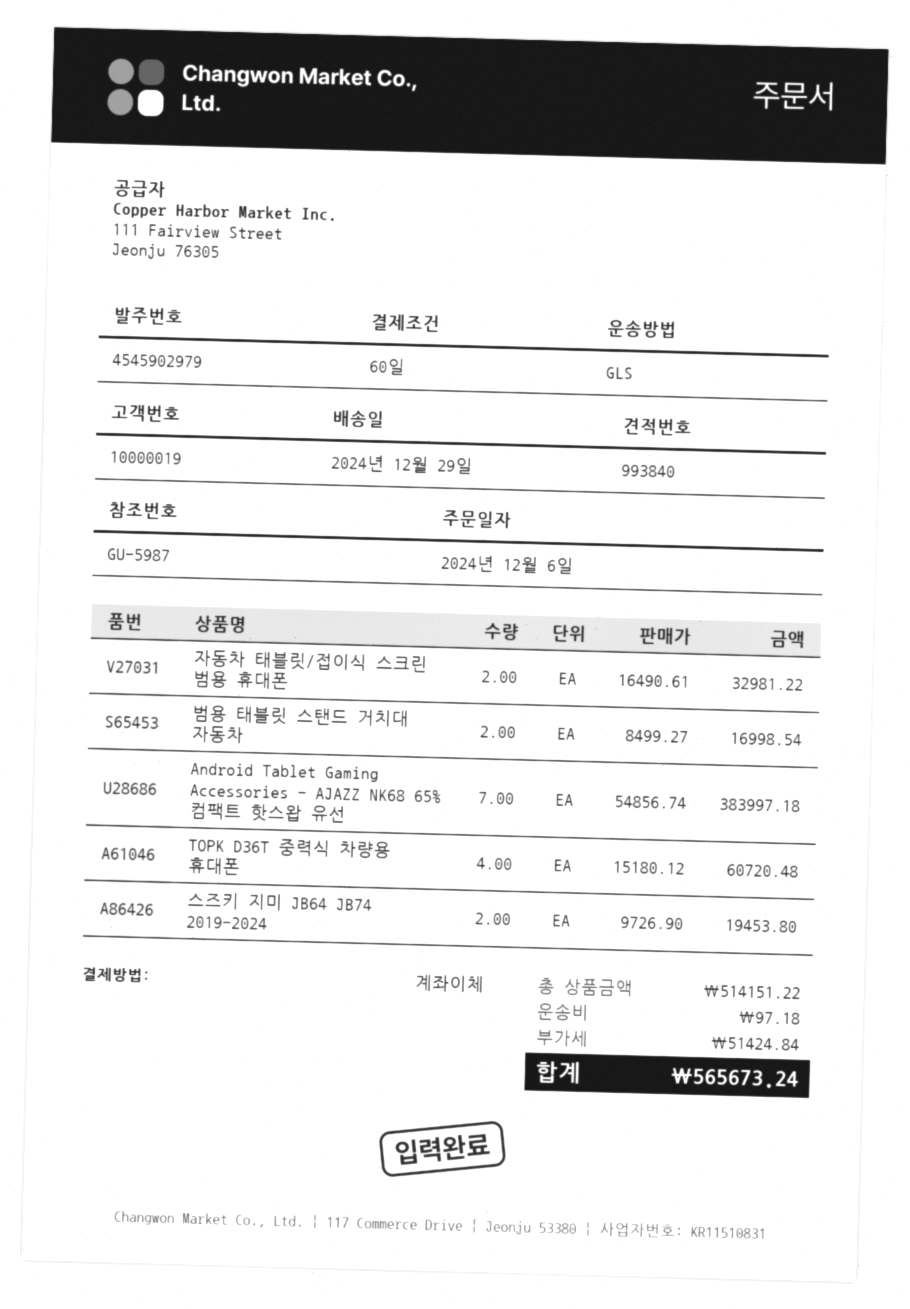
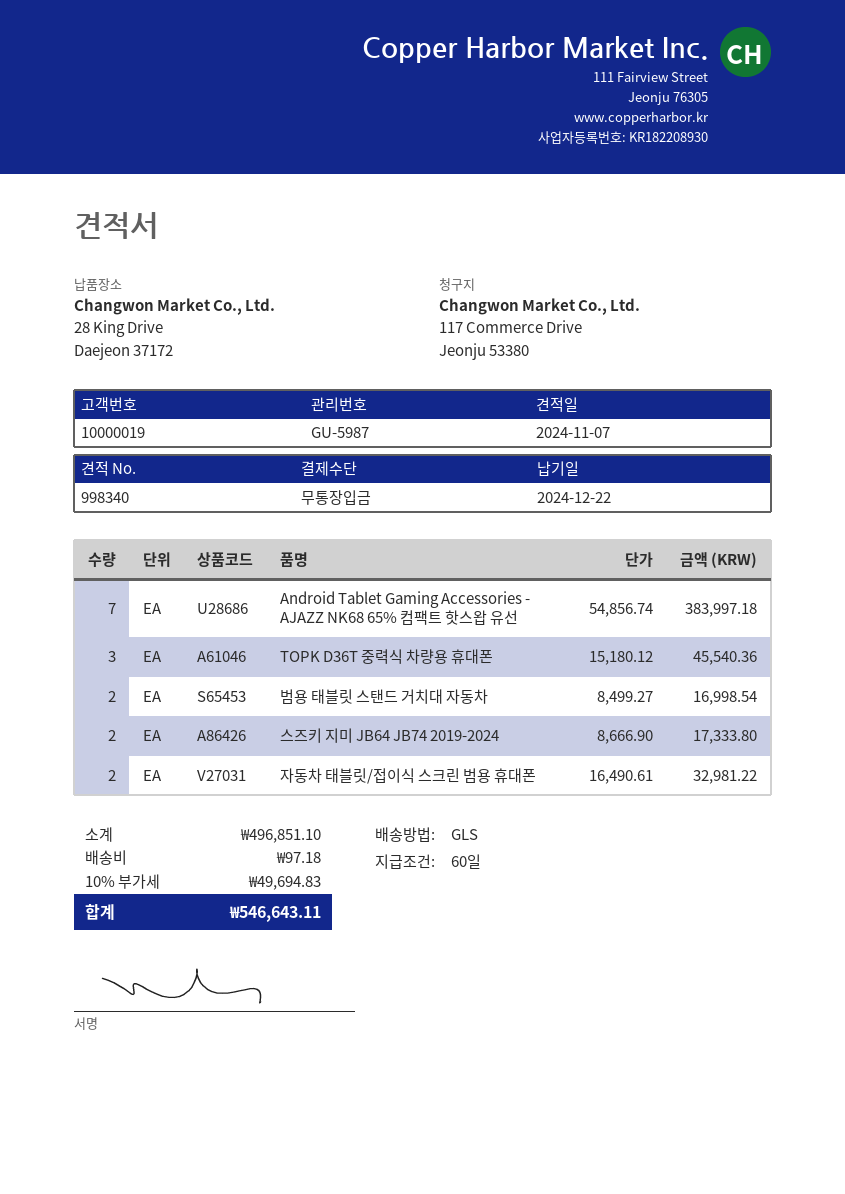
quote number: 993840 -> 998340
delivery date: 2024-12-29 -> 2024-12-22
TOPK D36T 중력식 차량용 휴대폰: 4 x 15180.12 = 60720.48 -> 3 x 15180.12 = 45540.36
스즈키 지미 JB64 JB74 2019-2024: 2 x 9726.90 = 19453.80 -> 2 x 8666.90 = 17333.80
subtotal: 514151.22 -> 496851.10
tax: 51424.84 -> 49694.83
total: 565673.24 -> 546643.11

